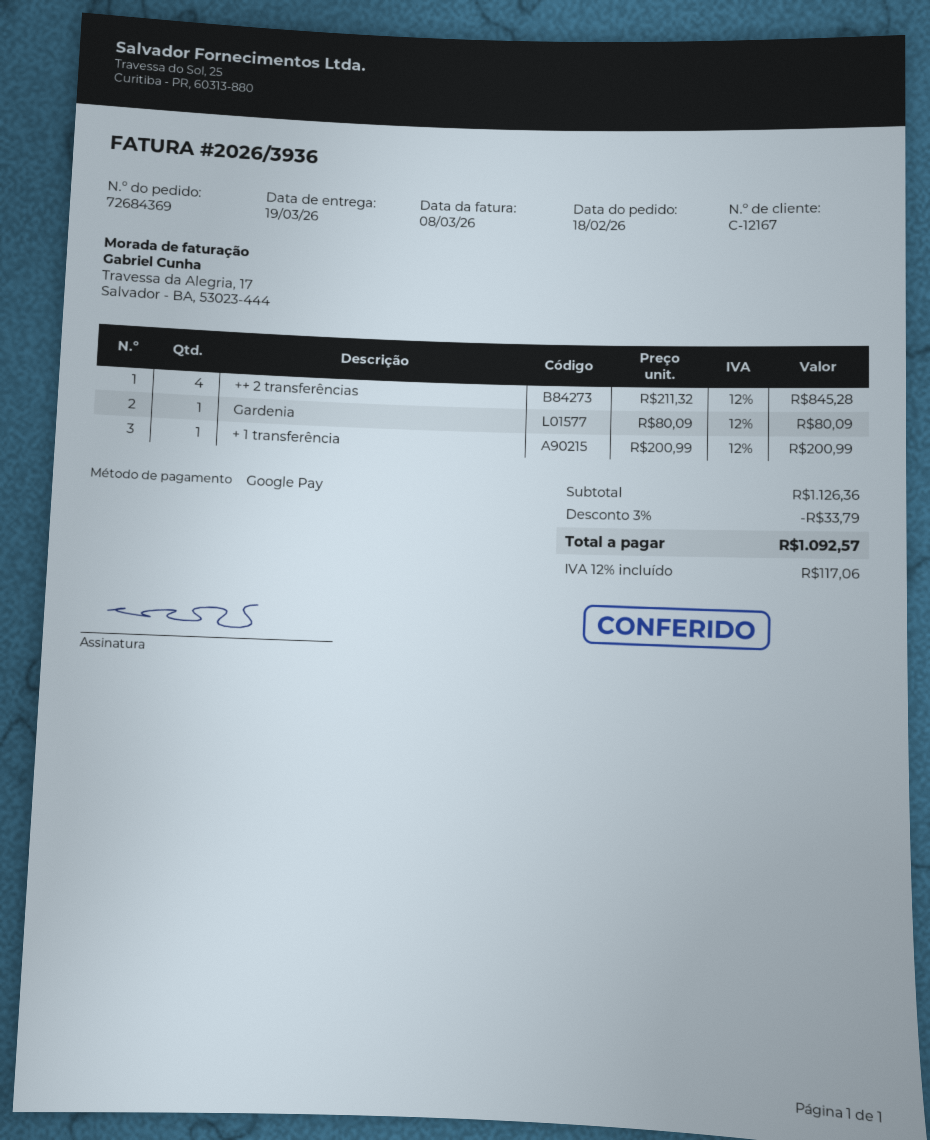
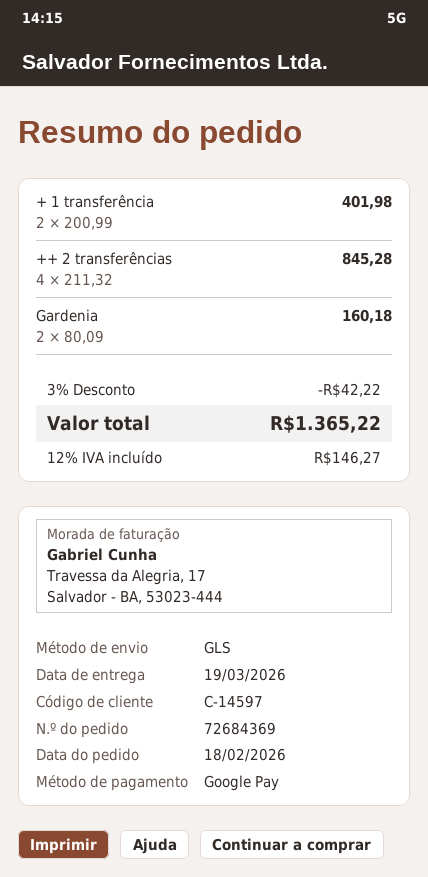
customer number: C-12167 -> C-14597
Gardenia: 1 x 80.09 = 80.09 -> 2 x 80.09 = 160.18
+ 1 transferência: 1 x 200.99 = 200.99 -> 2 x 200.99 = 401.98
discount: 3% = 33.79 -> 3% = 42.22
tax: 12% = 117.06 -> 12% = 146.27
total: 1092.57 -> 1365.22

